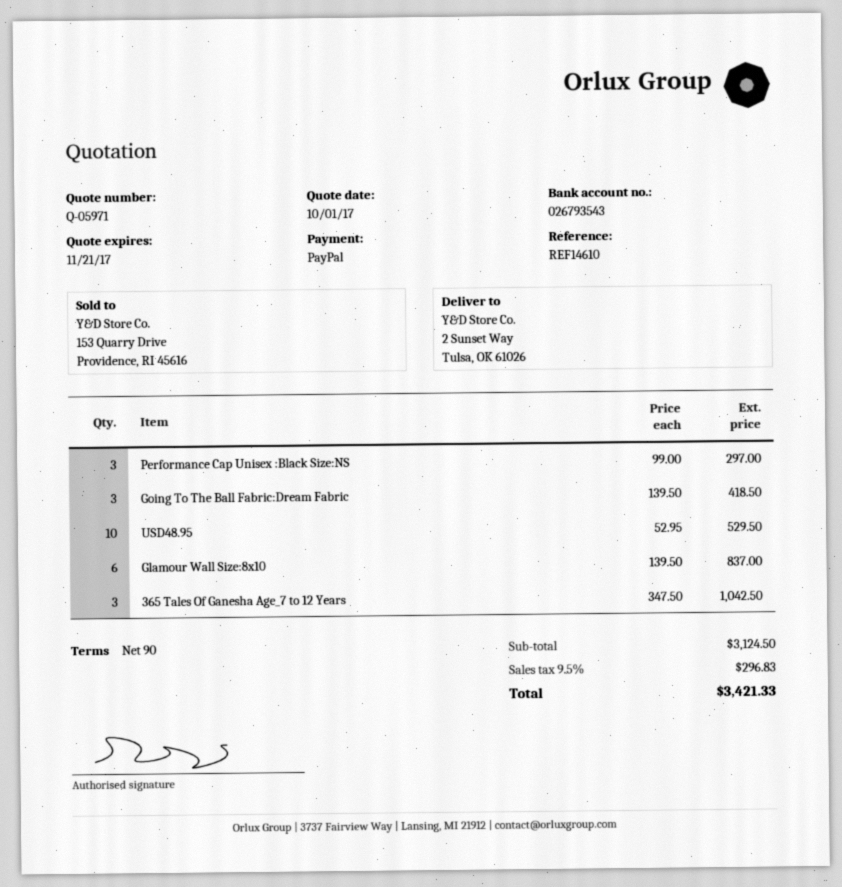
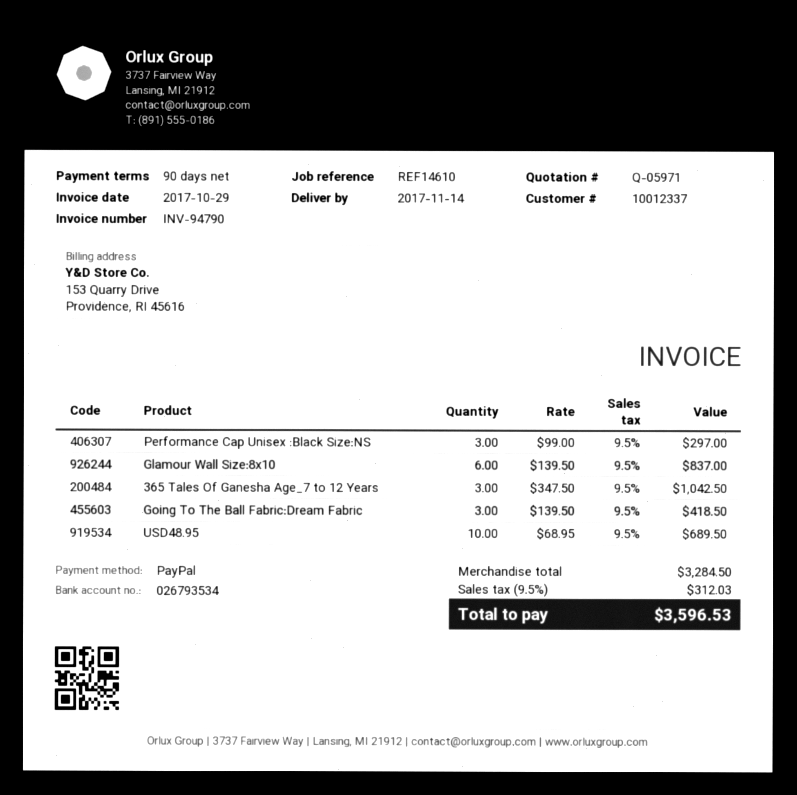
bank account: 026793543 -> 026793534
USD48.95: 10 x 52.95 = 529.50 -> 10 x 68.95 = 689.50
subtotal: 3124.50 -> 3284.50
tax: 9.5% = 296.83 -> 9.5% = 312.03
total: 3421.33 -> 3596.53

